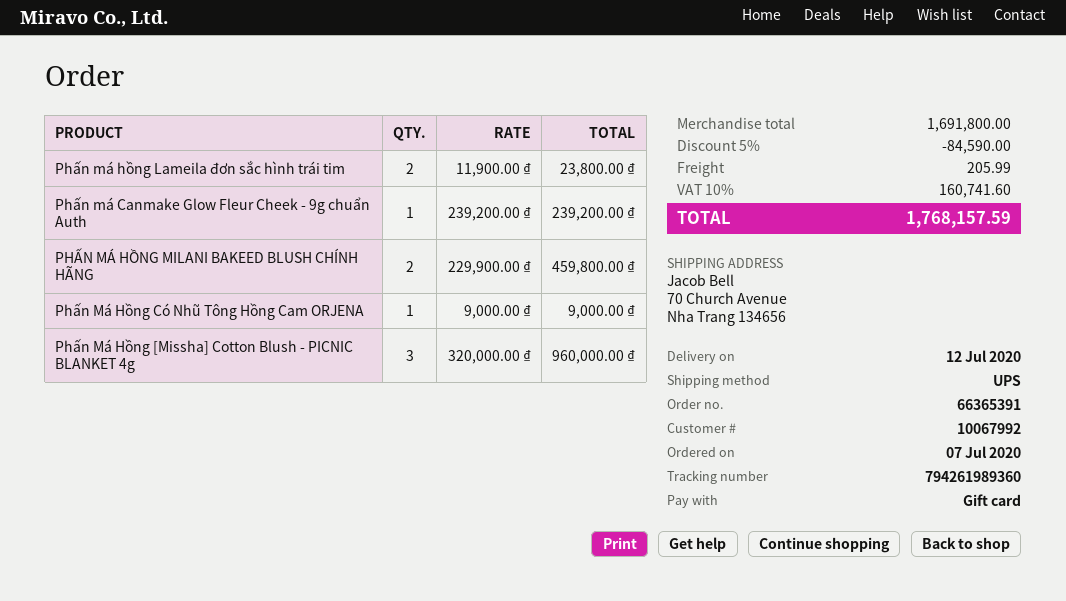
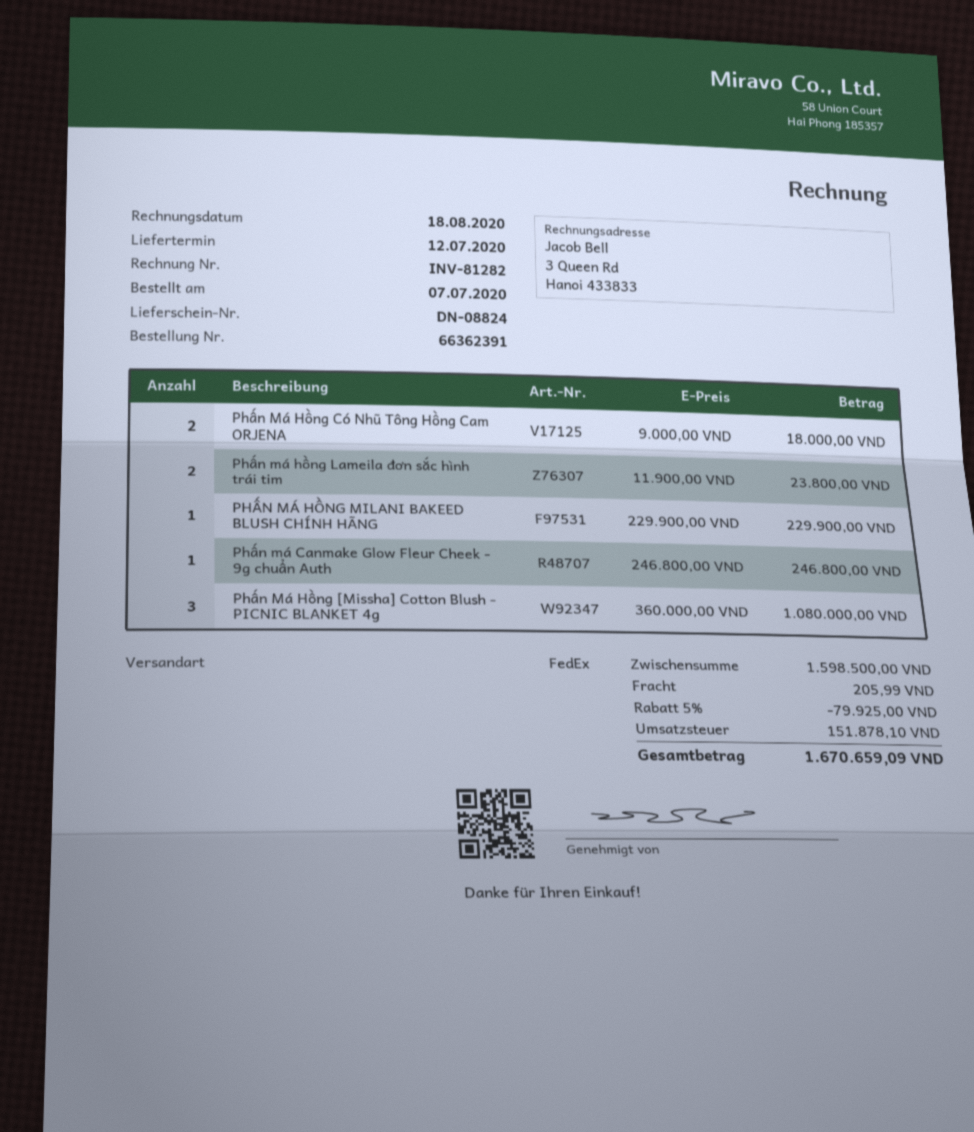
order number: 66365391 -> 66362391
shipping method: UPS -> FedEx
Phấn má Canmake Glow Fleur Cheek - 9g chuẩn Auth: 1 x 239200.00 = 239200.00 -> 1 x 246800.00 = 246800.00
PHẤN MÁ HỒNG MILANI BAKEED BLUSH CHÍNH HÃNG: 2 x 229900.00 = 459800.00 -> 1 x 229900.00 = 229900.00
Phấn Má Hồng Có Nhũ Tông Hồng Cam ORJENA: 1 x 9000.00 = 9000.00 -> 2 x 9000.00 = 18000.00
Phấn Má Hồng [Missha] Cotton Blush - PICNIC BLANKET 4g: 3 x 320000.00 = 960000.00 -> 3 x 360000.00 = 1080000.00
subtotal: 1691800.00 -> 1598500.00
discount: 5% = 84590.00 -> 5% = 79925.00
tax: 160741.60 -> 151878.10
total: 1768157.59 -> 1670659.09

